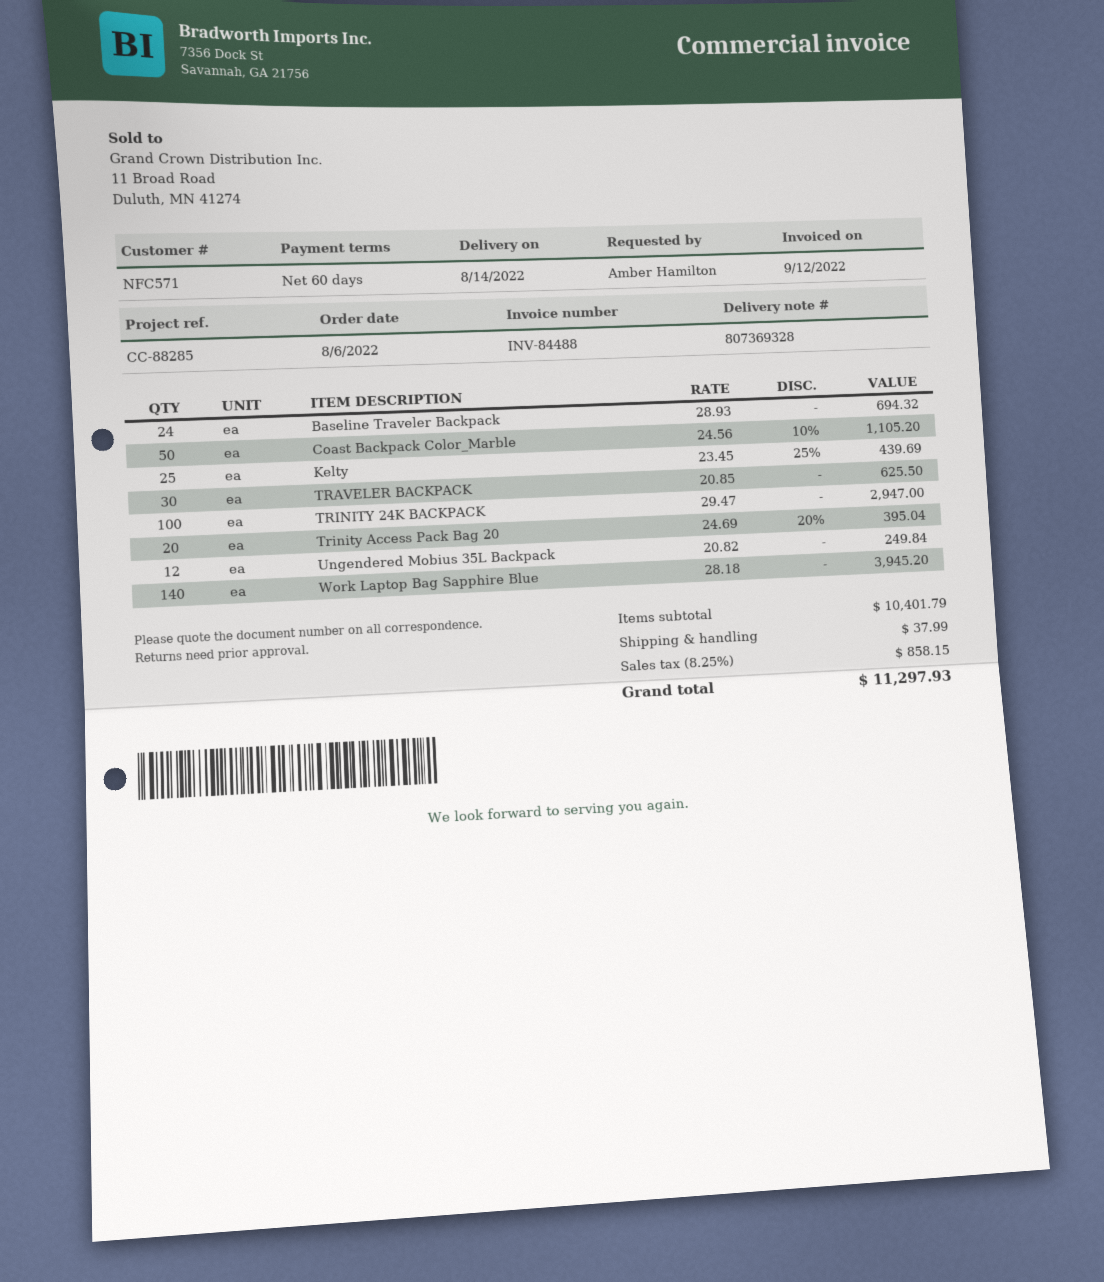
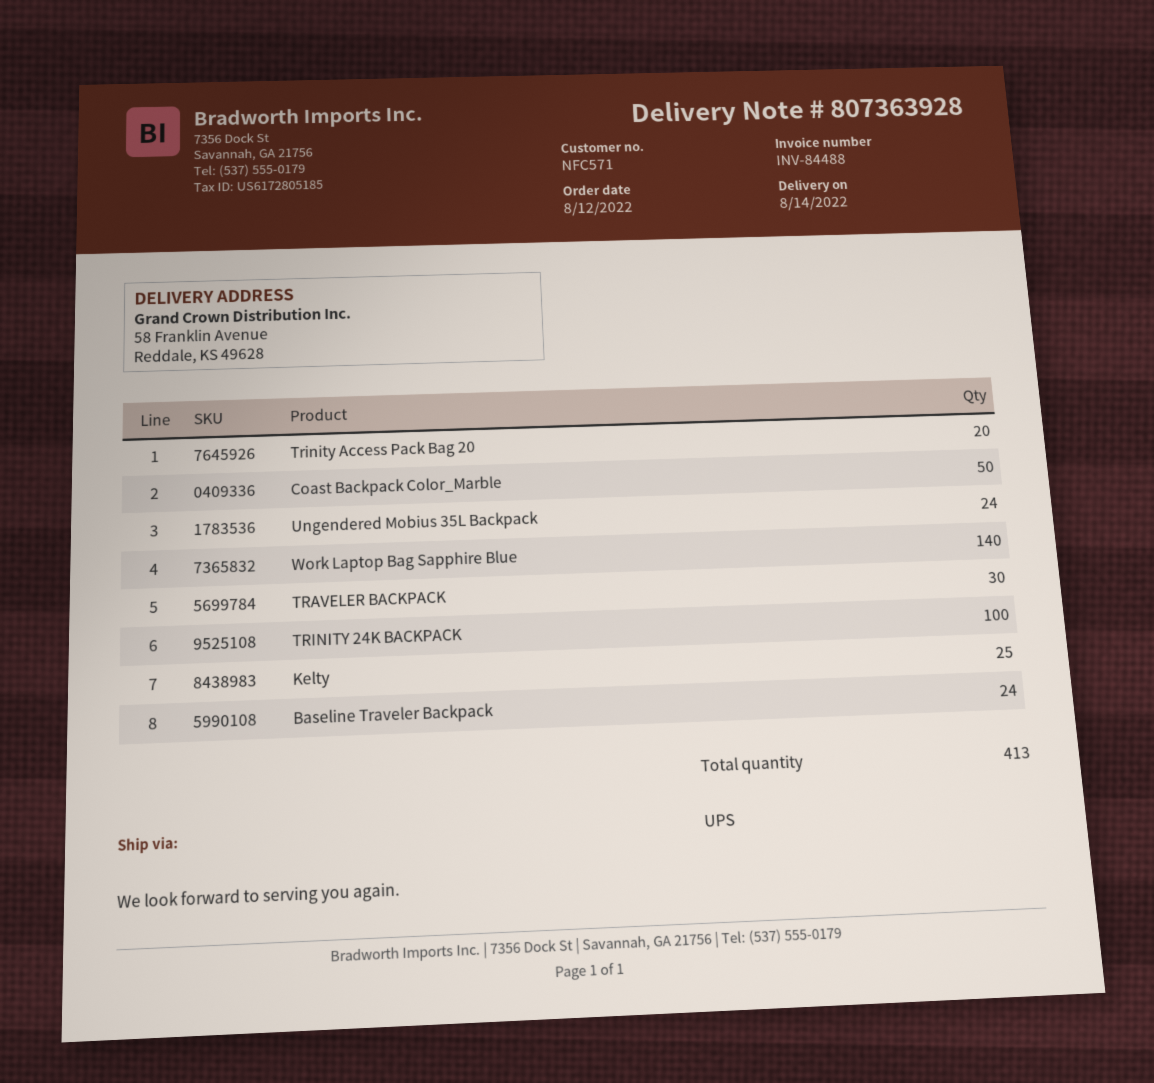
order date: 2022-08-06 -> 2022-08-12
delivery note number: 807369328 -> 807363928
Ungendered Mobius 35L Backpack: 12 -> 24

